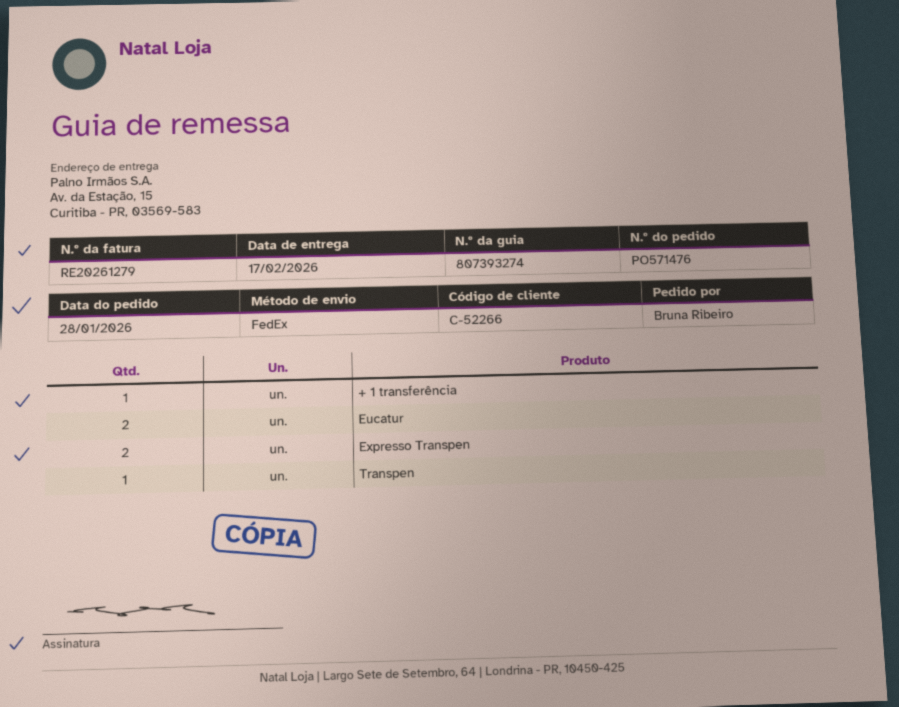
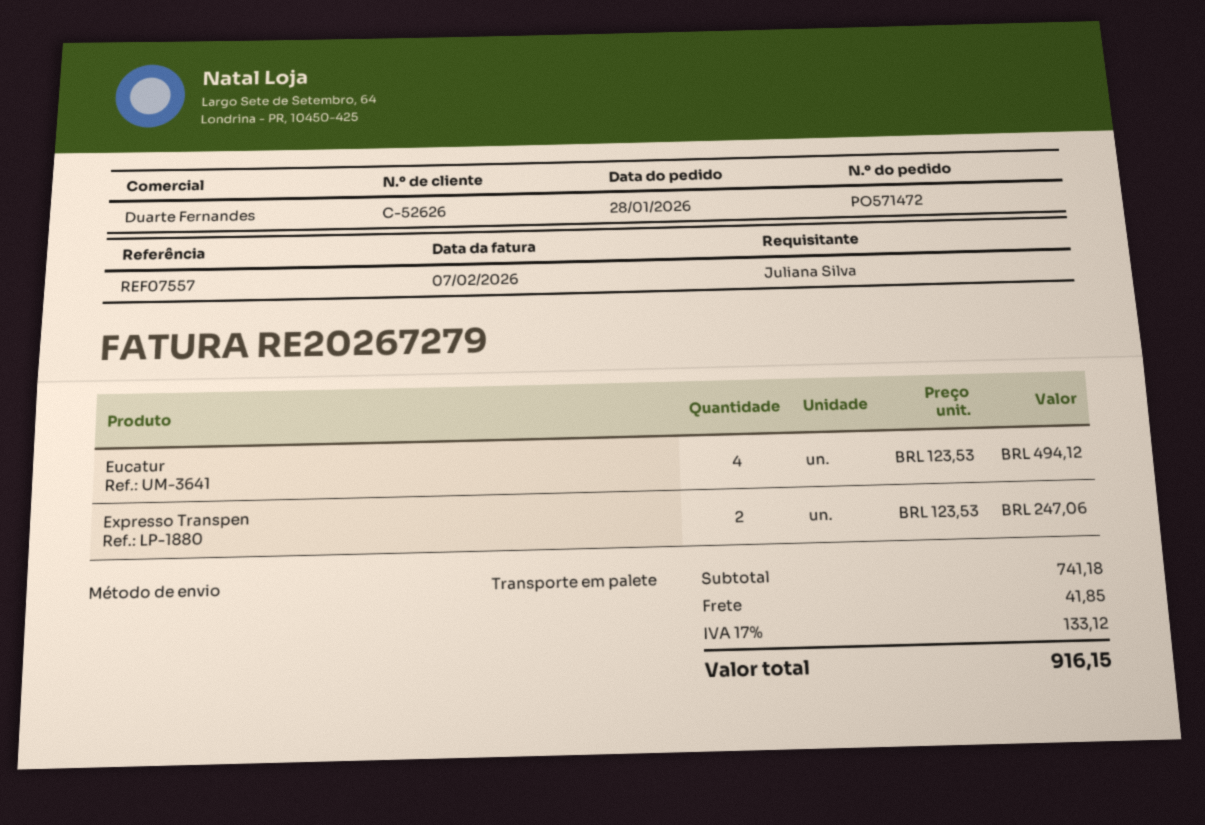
order number: PO571476 -> PO571472
invoice number: RE20261279 -> RE20267279
customer number: C-52266 -> C-52626
ordered by: Bruna Ribeiro -> Juliana Silva
shipping method: FedEx -> pallet freight
+ 1 transferência: 1 -> none
Eucatur: 2 -> 4
Transpen: 1 -> none

